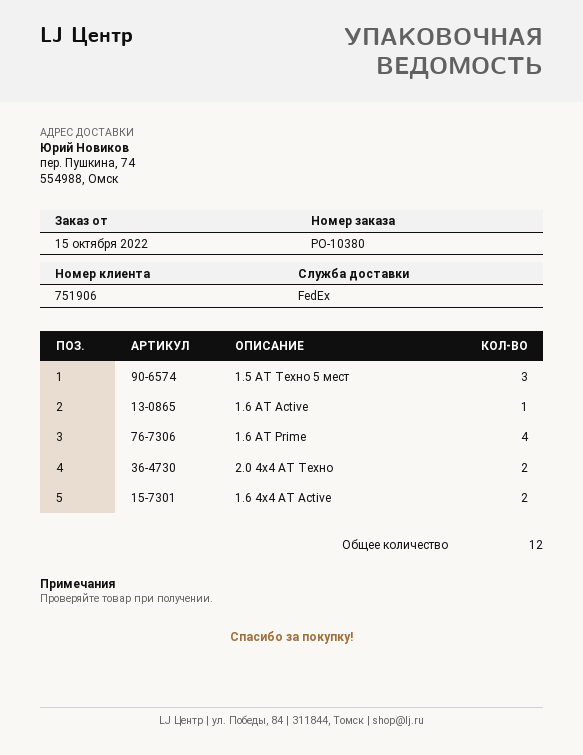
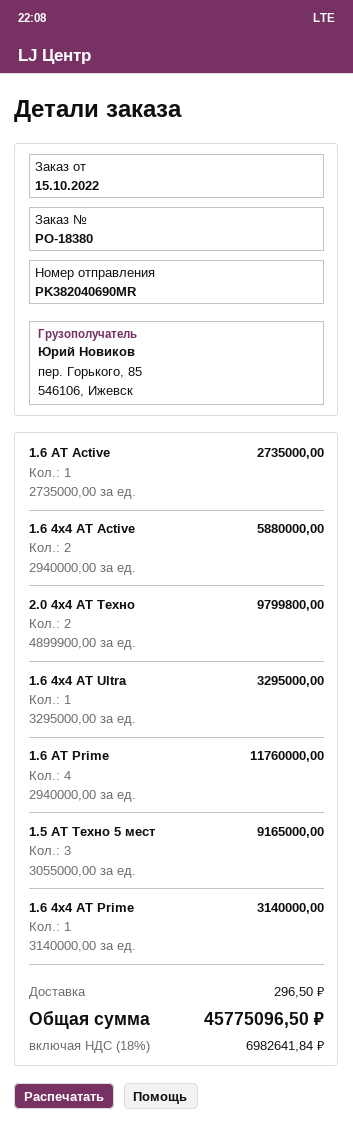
order number: PO-10380 -> PO-18380
ship to: пер. Пушкина, 74, 554988, Омск -> пер. Горького, 85, 546106, Ижевск
1.6 4x4 AT Ultra: none -> 1
1.6 4x4 AT Prime: none -> 1

